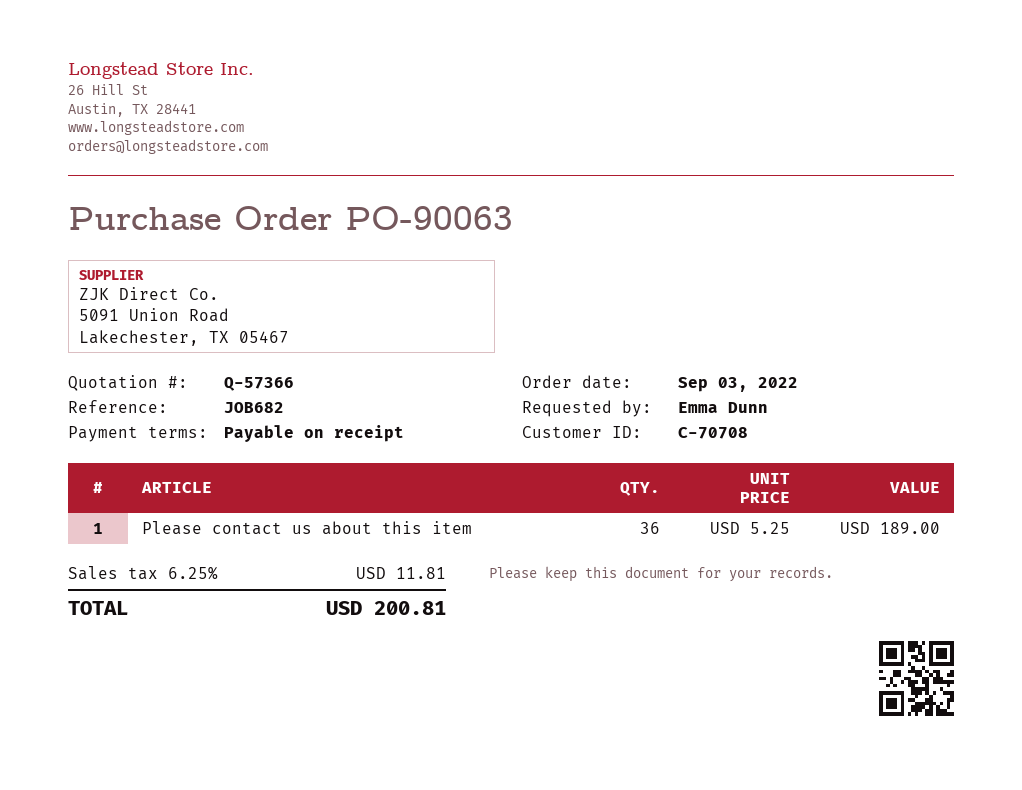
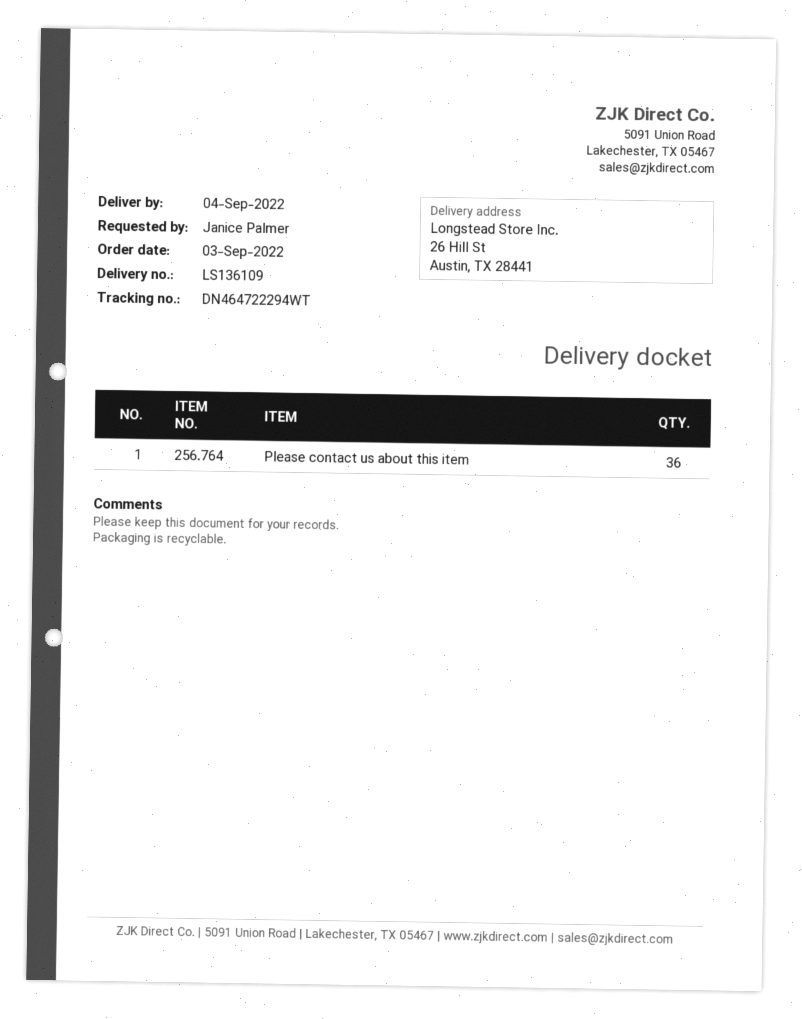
ordered by: Emma Dunn -> Janice Palmer

